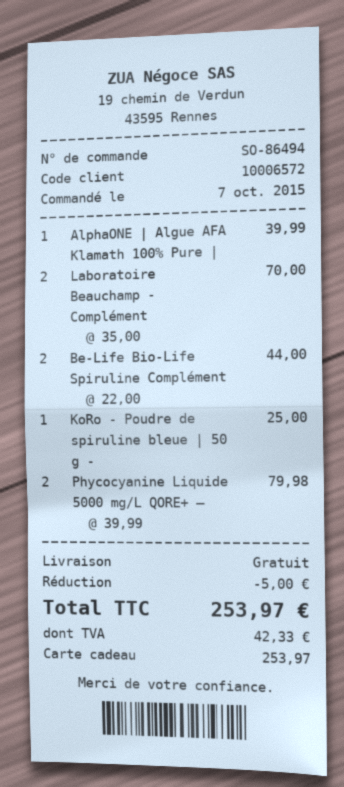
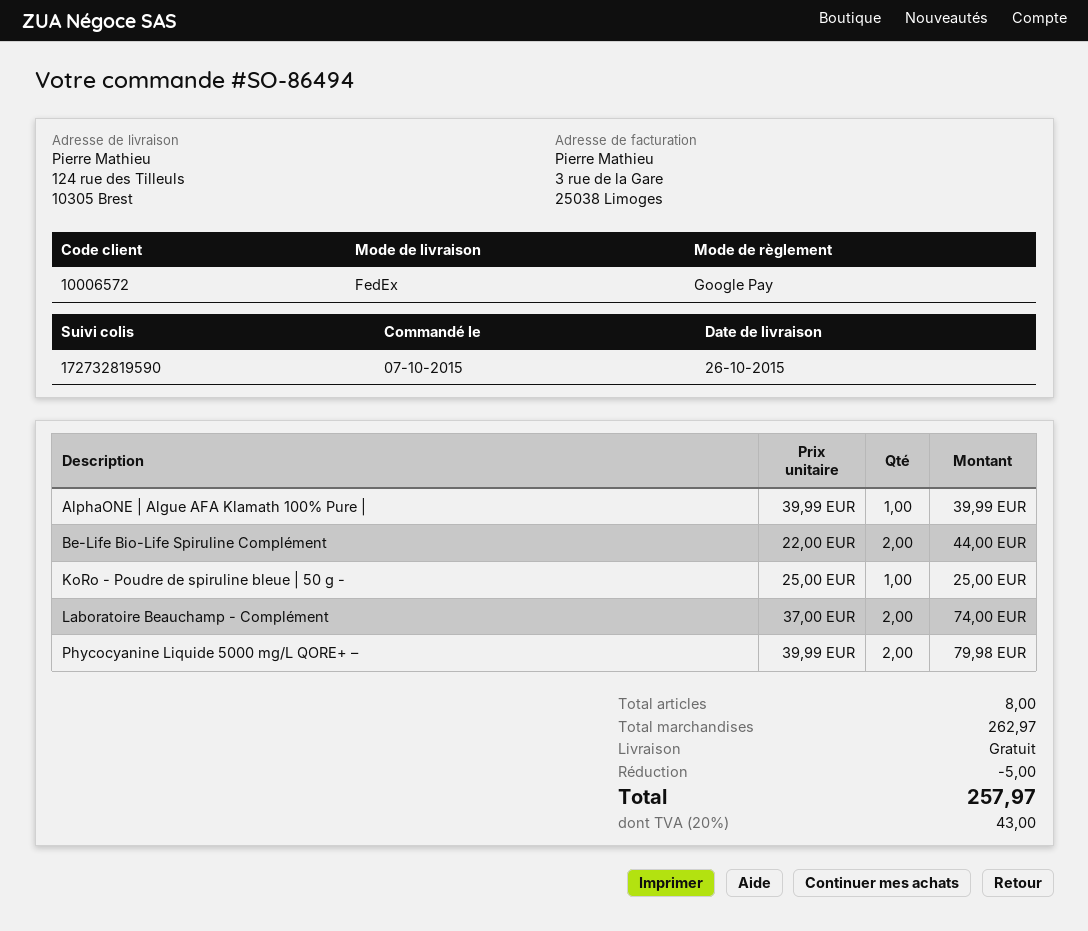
payment method: gift card -> Google Pay
Laboratoire Beauchamp - Complément: 2 x 35.00 = 70.00 -> 2 x 37.00 = 74.00
tax: 42.33 -> 43.00
total: 253.97 -> 257.97

